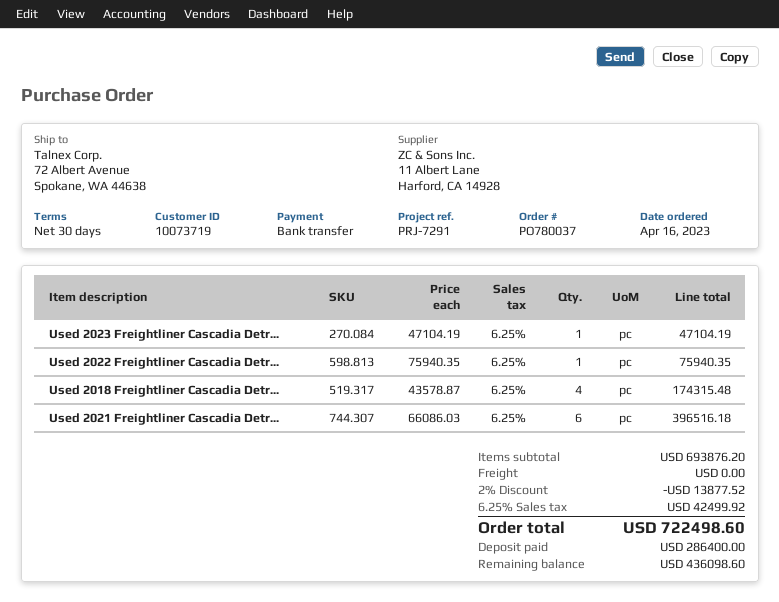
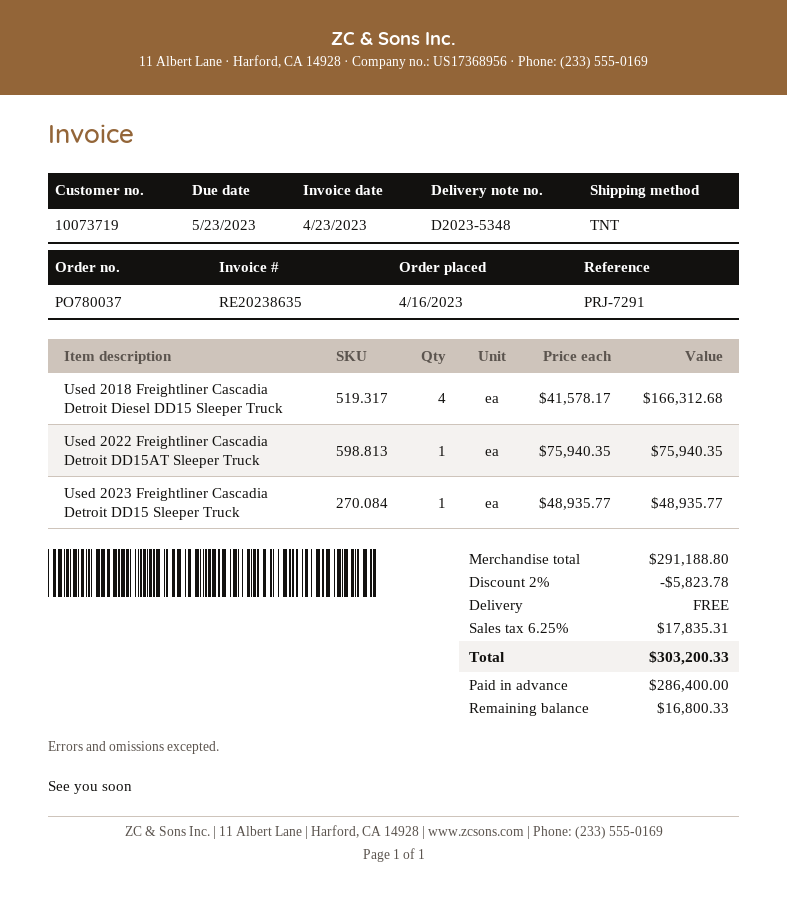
Used 2023 Freightliner Cascadia Detr...: 1 x 47104.19 = 47104.19 -> 1 x 48935.77 = 48935.77
Used 2018 Freightliner Cascadia Detr...: 4 x 43578.87 = 174315.48 -> 4 x 41578.17 = 166312.68
Used 2021 Freightliner Cascadia Detr...: 6 x 66086.03 = 396516.18 -> none
subtotal: 693876.20 -> 291188.80
discount: 2% = 13877.52 -> 2% = 5823.78
tax: 6.25% = 42499.92 -> 6.25% = 17835.31
total: 722498.60 -> 303200.33
balance: 436098.60 -> 16800.33

